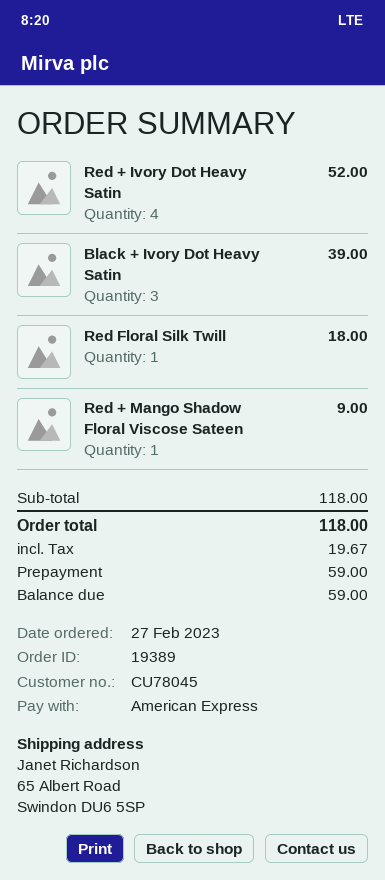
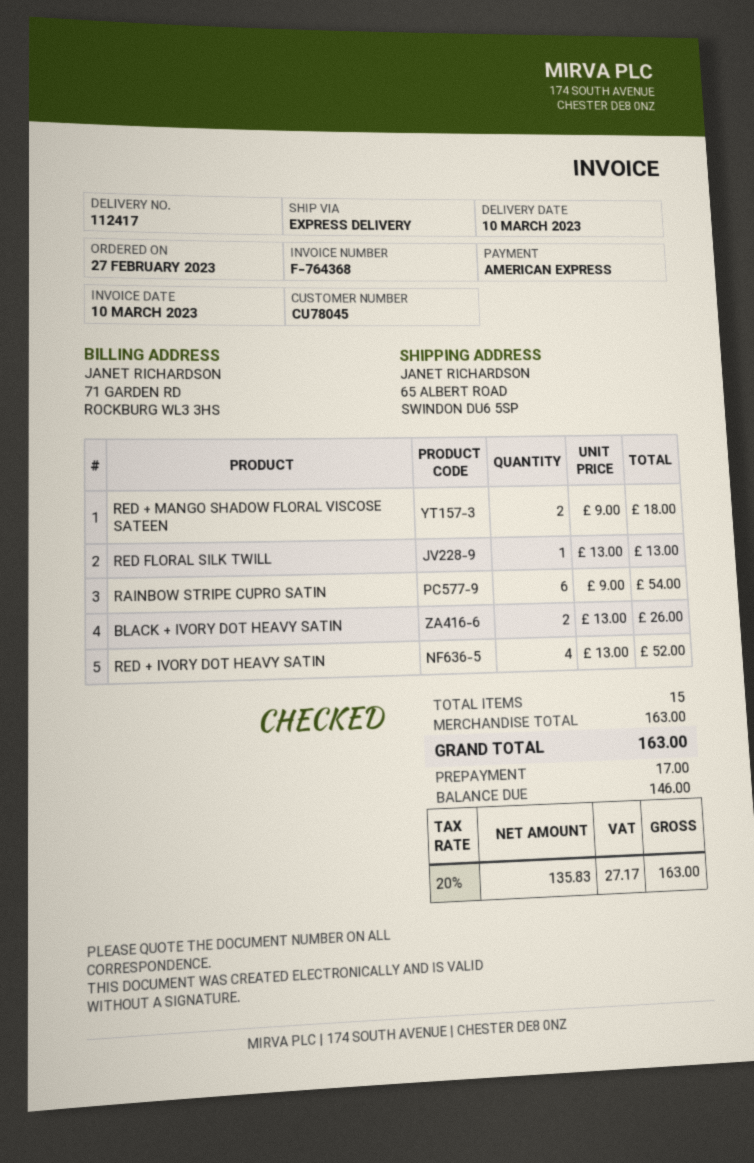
Black + Ivory Dot Heavy Satin: 3 for 39.00 -> 2 for 26.00
Red Floral Silk Twill: 1 for 18.00 -> 1 for 13.00
Red + Mango Shadow Floral Viscose Sateen: 1 for 9.00 -> 2 for 18.00
RAINBOW STRIPE CUPRO SATIN: none -> 6 for 54.00
subtotal: 118.00 -> 163.00
tax: 19.67 -> 27.17
total: 118.00 -> 163.00
deposit: 59.00 -> 17.00
balance: 59.00 -> 146.00

